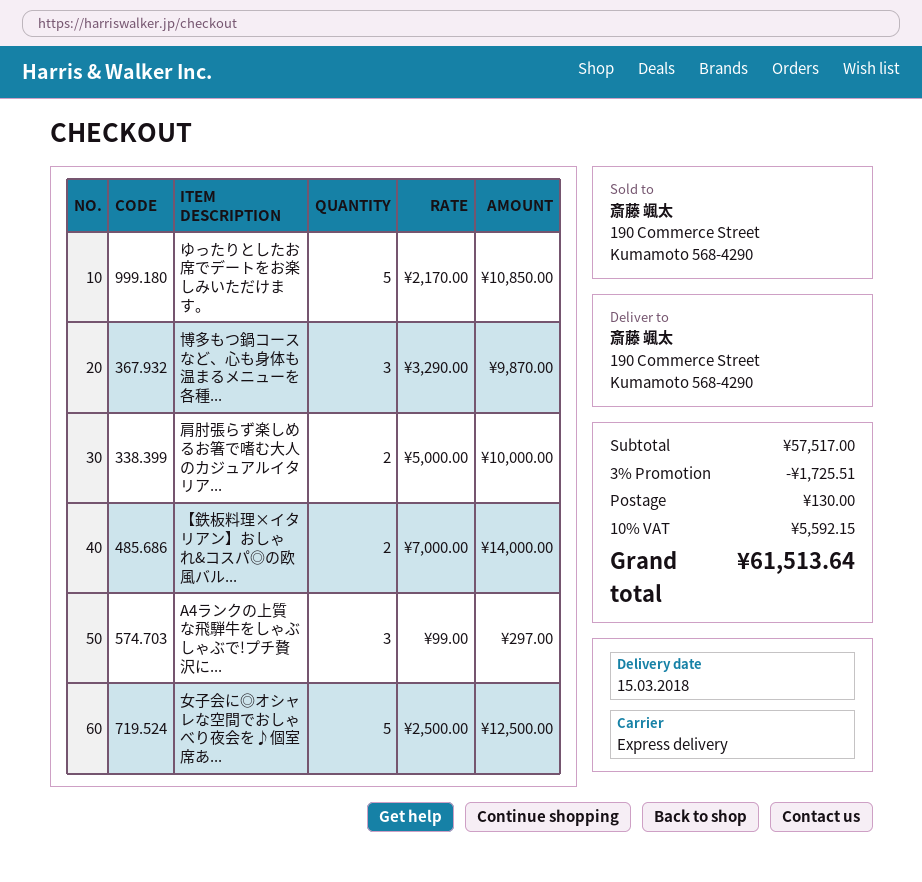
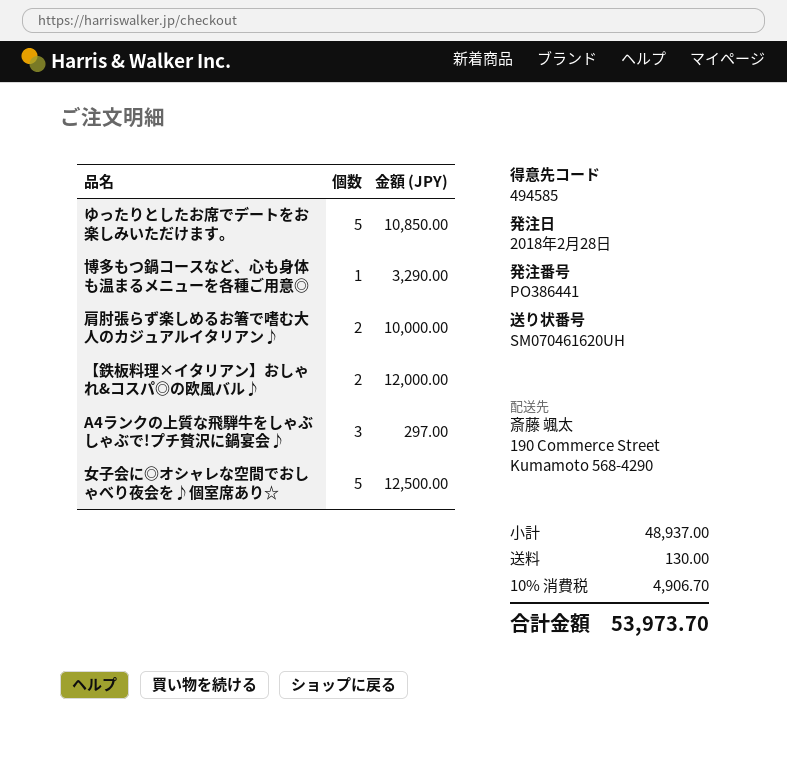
博多もつ鍋コースなど、心も身体も温まるメニューを各種...: 3 for 9870.00 -> 1 for 3290.00
【鉄板料理×イタリアン】おしゃれ&コスパ◎の欧風バル...: 2 for 14000.00 -> 2 for 12000.00
subtotal: 57517.00 -> 48937.00
discount: 3% = 1725.51 -> none
tax: 10% = 5592.15 -> 10% = 4906.70
total: 61513.64 -> 53973.70

